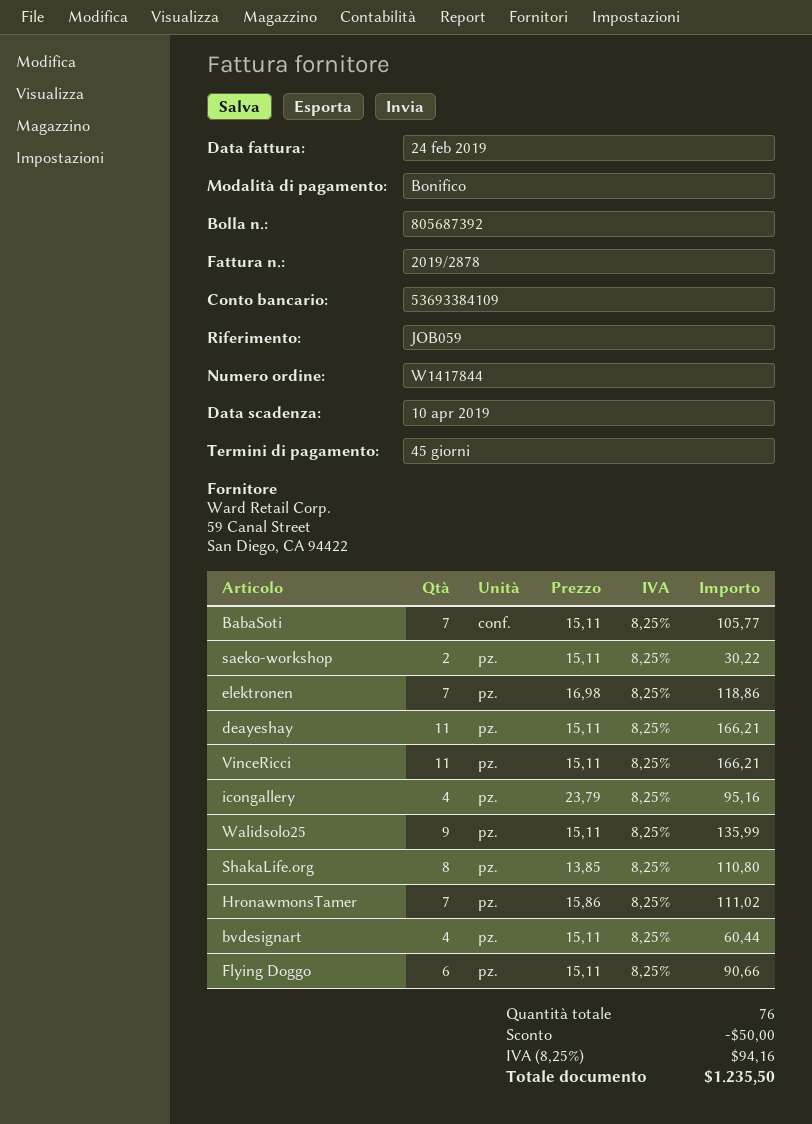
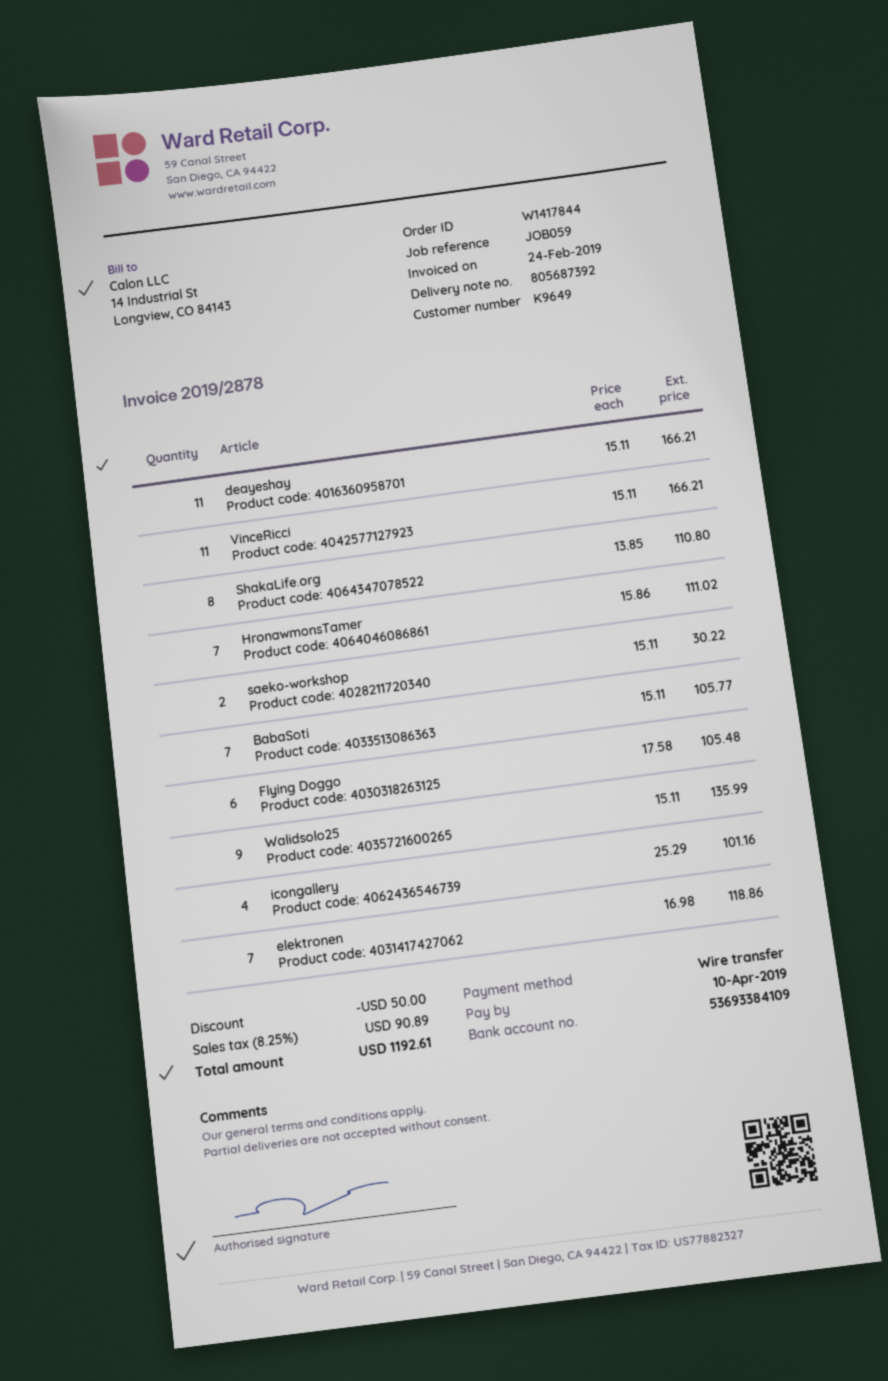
icongallery: 4 x 23.79 = 95.16 -> 4 x 25.29 = 101.16
bvdesignart: 4 x 15.11 = 60.44 -> none
Flying Doggo: 6 x 15.11 = 90.66 -> 6 x 17.58 = 105.48
tax: 8.25% = 94.16 -> 8.25% = 90.89
total: 1235.50 -> 1192.61

